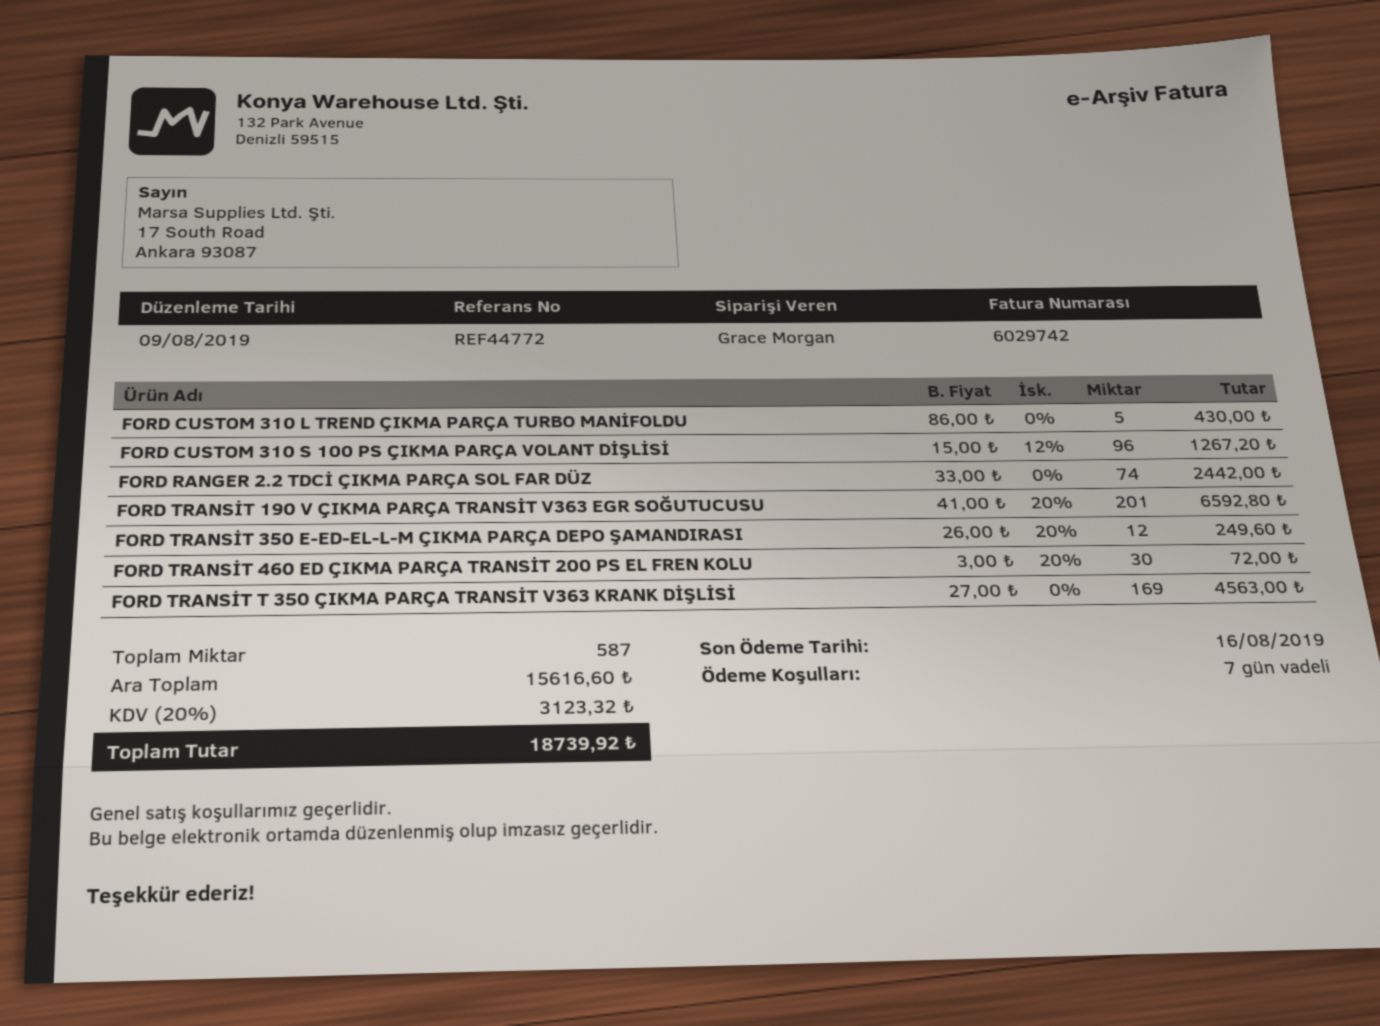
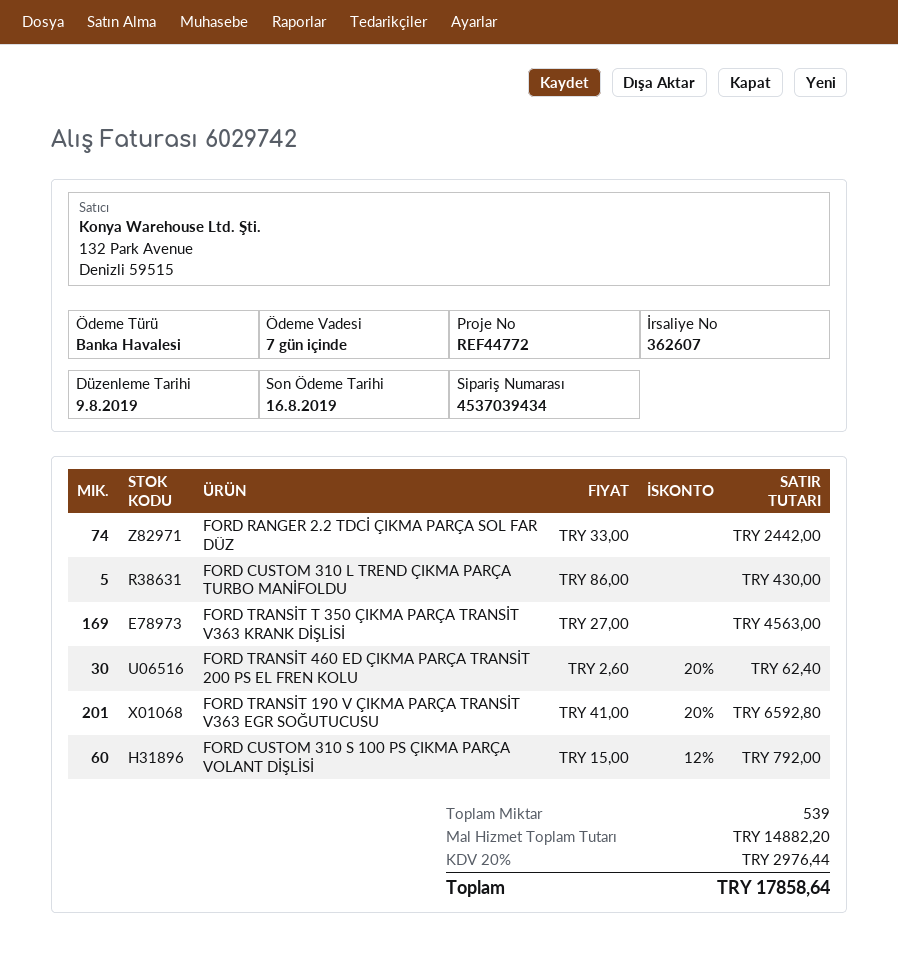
FORD CUSTOM 310 S 100 PS ÇIKMA PARÇA VOLANT DİŞLİSİ: 96 x 15.00 - 12% = 1267.20 -> 60 x 15.00 - 12% = 792.00
FORD TRANSİT 350 E-ED-EL-L-M ÇIKMA PARÇA DEPO ŞAMANDIRASI: 12 x 26.00 - 20% = 249.60 -> none
FORD TRANSİT 460 ED ÇIKMA PARÇA TRANSİT 200 PS EL FREN KOLU: 30 x 3.00 - 20% = 72.00 -> 30 x 2.60 - 20% = 62.40
total quantity: 587 -> 539
subtotal: 15616.60 -> 14882.20
tax: 20% = 3123.32 -> 20% = 2976.44
total: 18739.92 -> 17858.64

